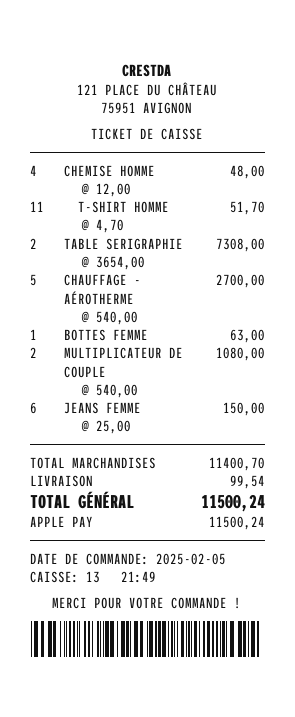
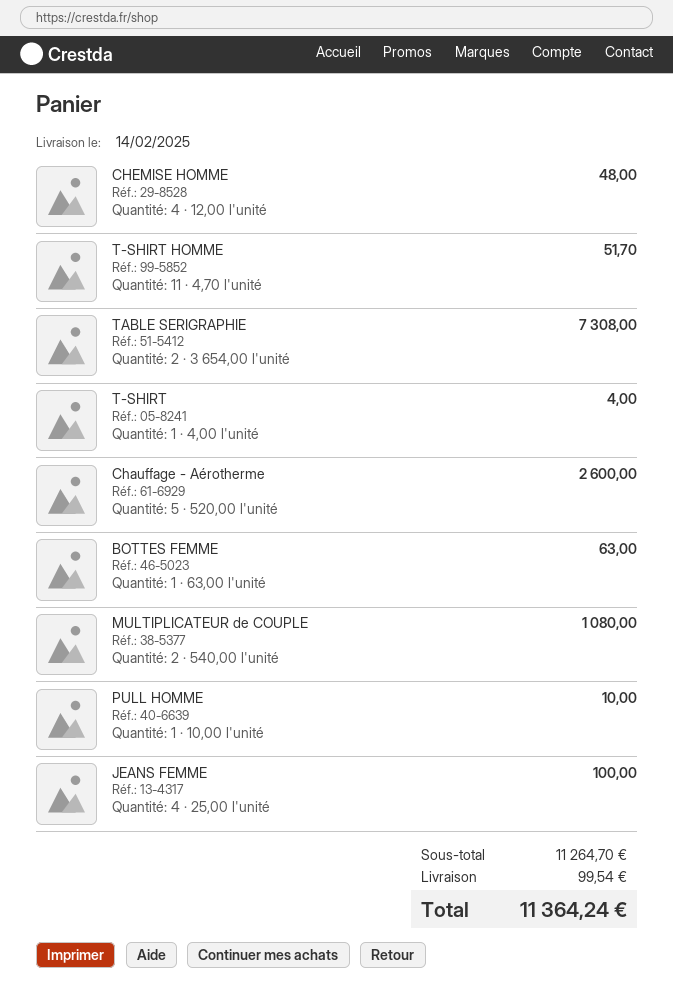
CHAUFFAGE - AÉROTHERME: 5 x 540.00 = 2700.00 -> 5 x 520.00 = 2600.00
JEANS FEMME: 6 x 25.00 = 150.00 -> 4 x 25.00 = 100.00
T-SHIRT: none -> 1 x 4.00 = 4.00
PULL HOMME: none -> 1 x 10.00 = 10.00
subtotal: 11400.70 -> 11264.70
total: 11500.24 -> 11364.24

